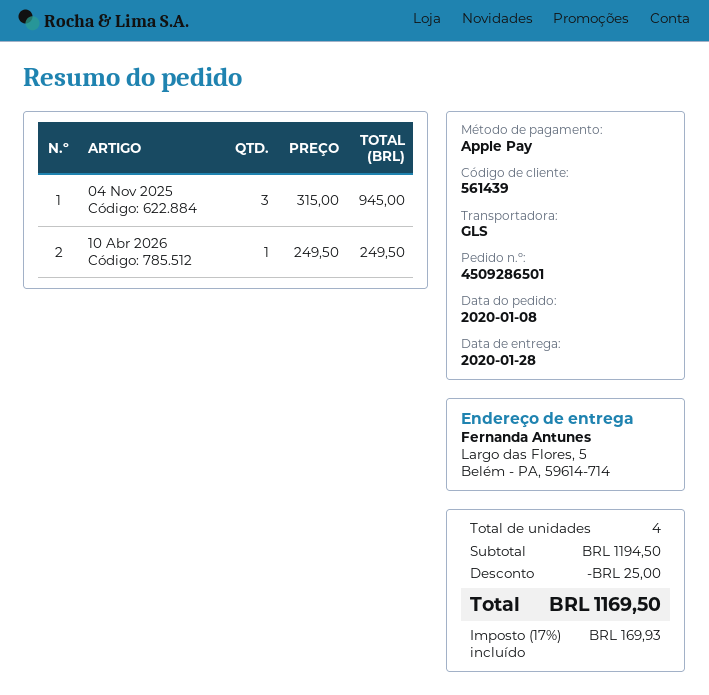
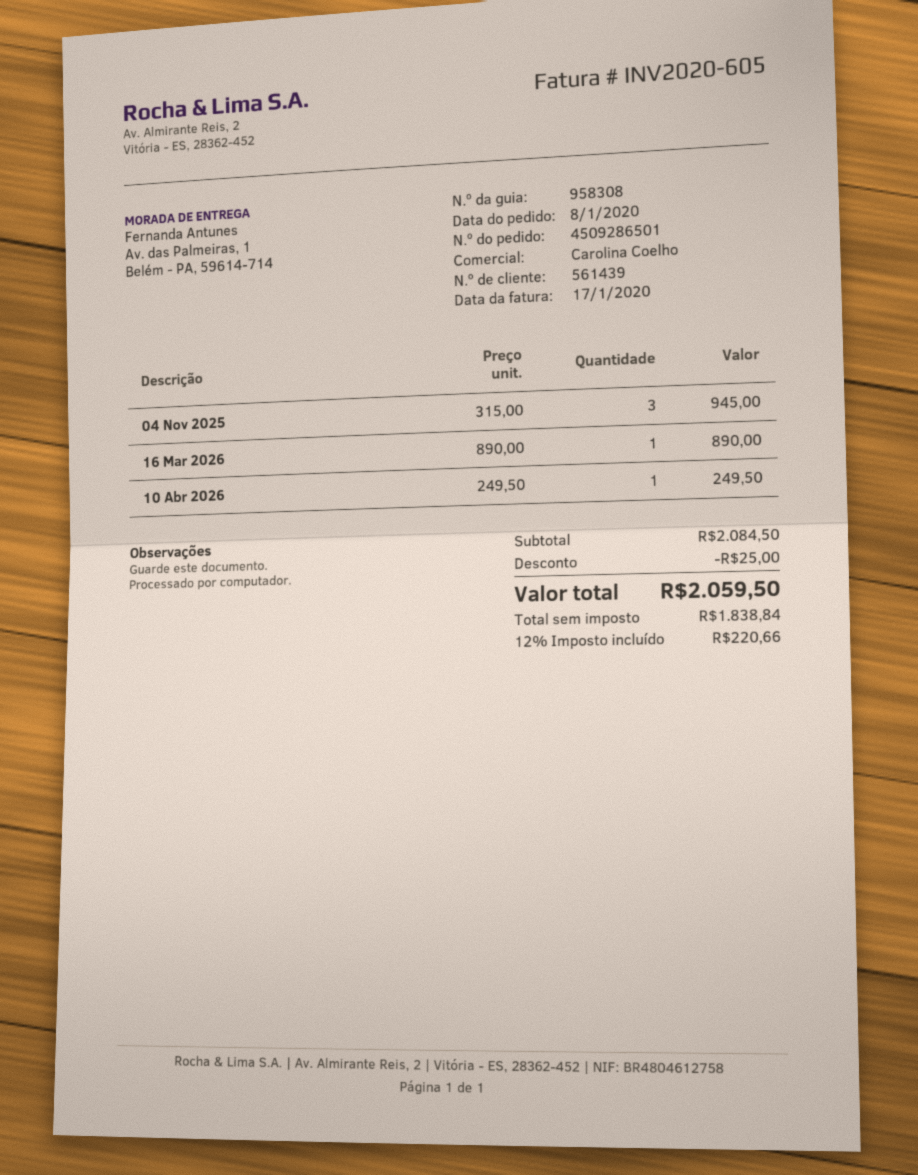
ship to: Largo das Flores, 5, Belém - PA, 59614-714 -> Av. das Palmeiras, 1, Belém - PA, 59614-714
16 Mar 2026: none -> 1 x 890.00 = 890.00
subtotal: 1194.50 -> 2084.50
tax: 17% = 169.93 -> 12% = 220.66
total: 1169.50 -> 2059.50

